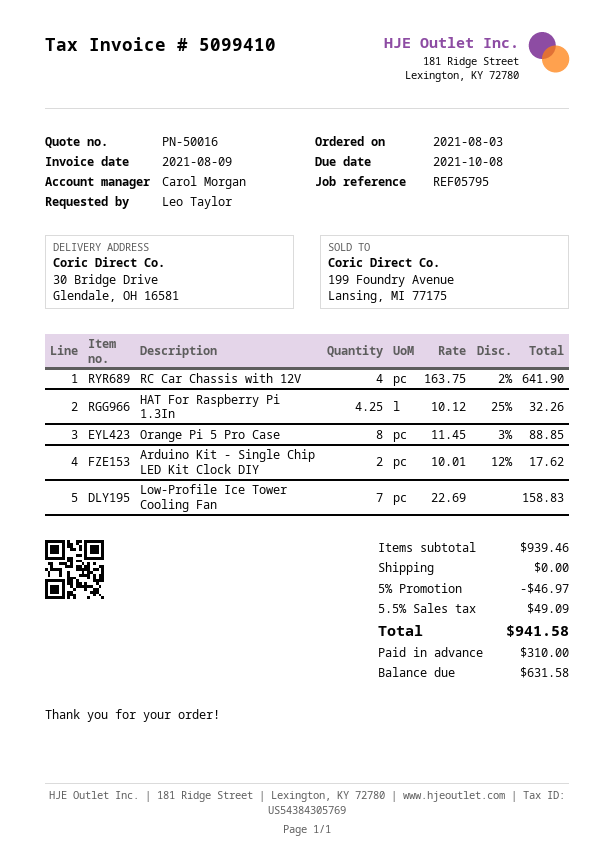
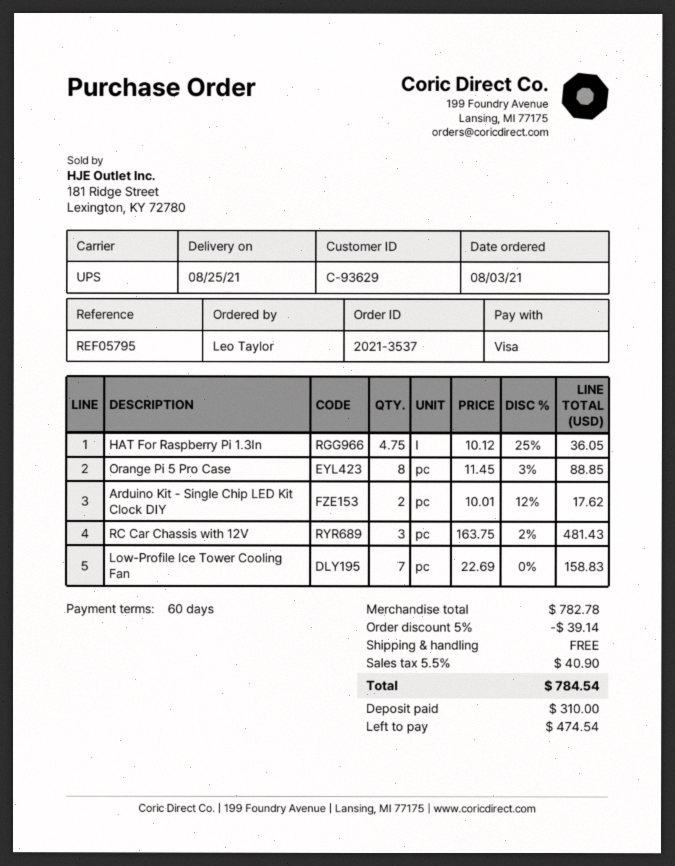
RC Car Chassis with 12V: 4 x 163.75 - 2% = 641.90 -> 3 x 163.75 - 2% = 481.43
HAT For Raspberry Pi 1.3In: 4.25 x 10.12 - 25% = 32.26 -> 4.75 x 10.12 - 25% = 36.05
subtotal: 939.46 -> 782.78
discount: 5% = 46.97 -> 5% = 39.14
tax: 5.5% = 49.09 -> 5.5% = 40.90
total: 941.58 -> 784.54
balance: 631.58 -> 474.54

